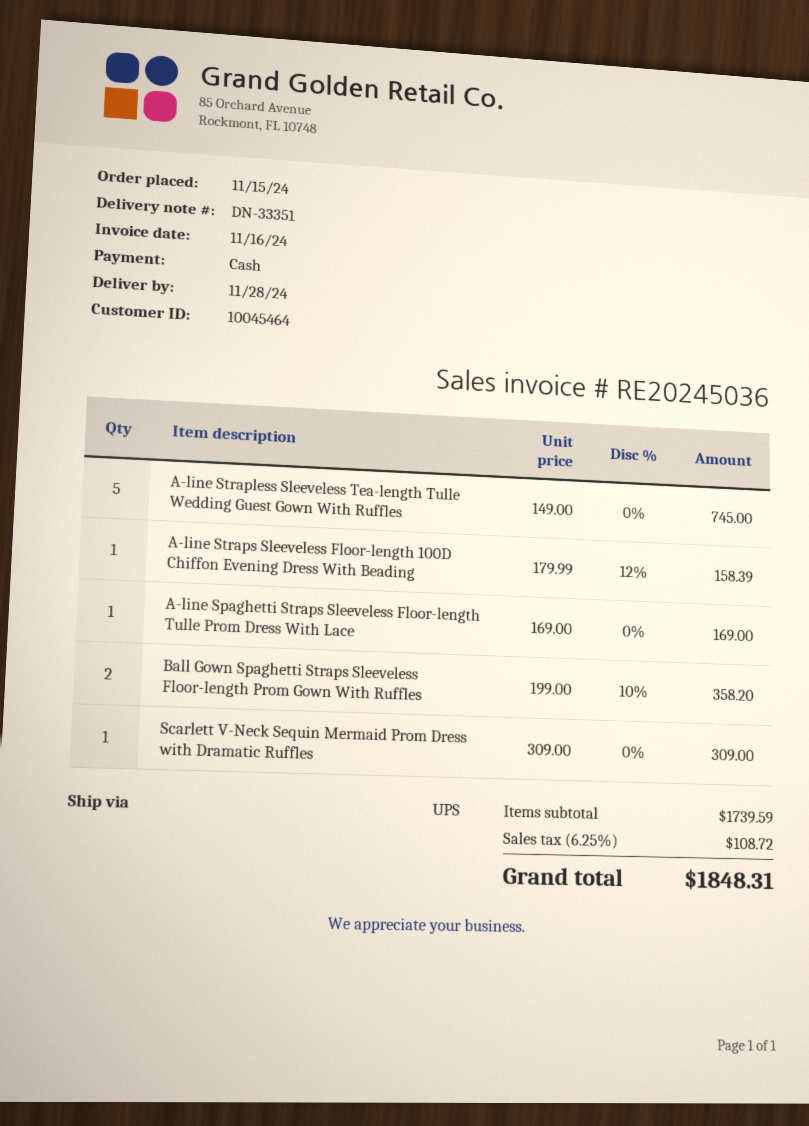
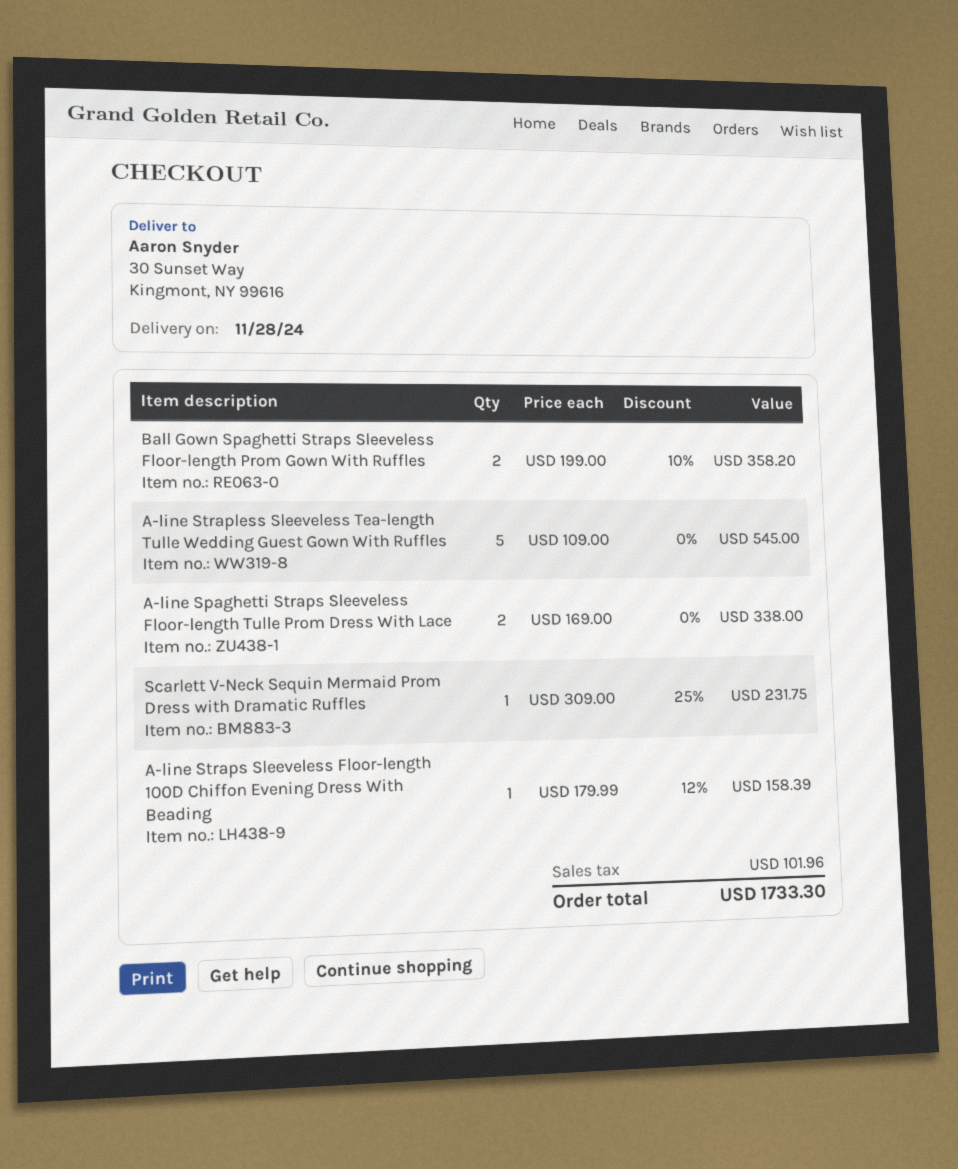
A-line Strapless Sleeveless Tea-length Tulle Wedding Guest Gown With Ruffles: 5 x 149.00 = 745.00 -> 5 x 109.00 = 545.00
A-line Spaghetti Straps Sleeveless Floor-length Tulle Prom Dress With Lace: 1 x 169.00 = 169.00 -> 2 x 169.00 = 338.00
Scarlett V-Neck Sequin Mermaid Prom Dress with Dramatic Ruffles: 1 x 309.00 = 309.00 -> 1 x 309.00 - 25% = 231.75
tax: 108.72 -> 101.96
total: 1848.31 -> 1733.30

